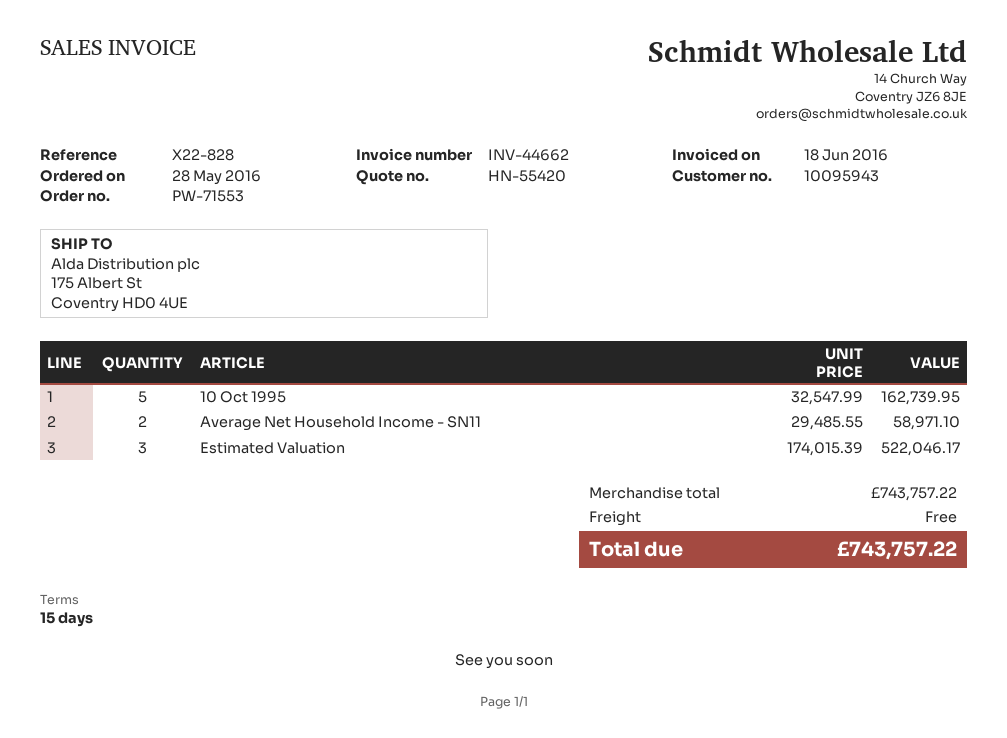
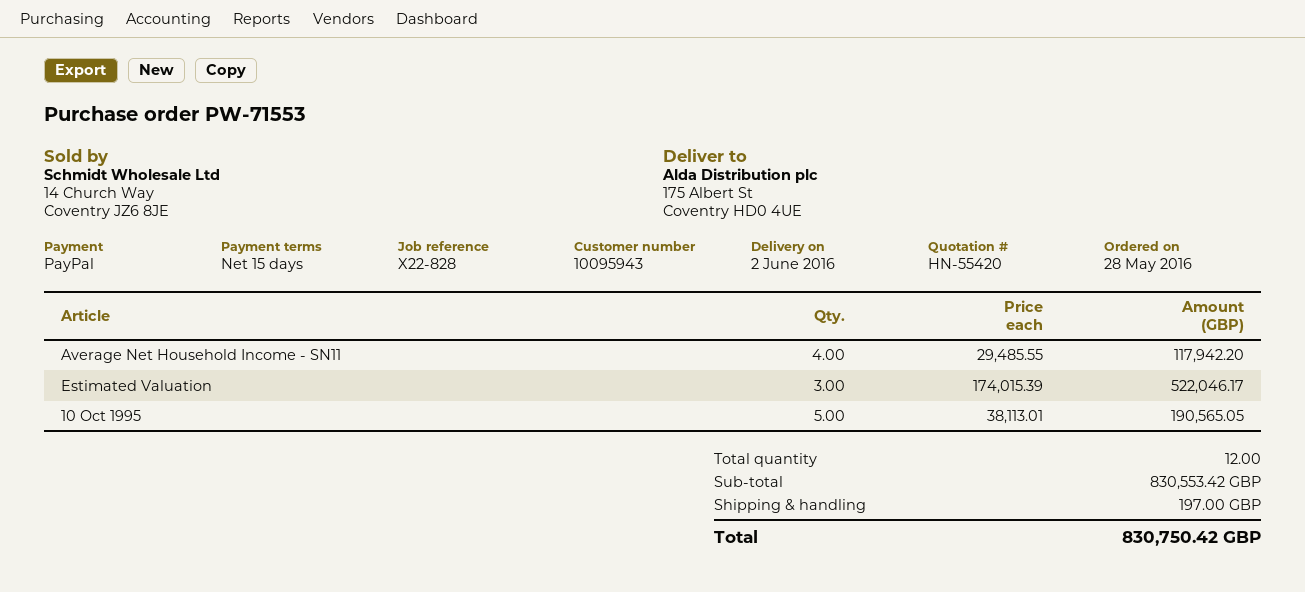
10 Oct 1995: 5 x 32547.99 = 162739.95 -> 5 x 38113.01 = 190565.05
Average Net Household Income - SN11: 2 x 29485.55 = 58971.10 -> 4 x 29485.55 = 117942.20
subtotal: 743757.22 -> 830553.42
shipping: 0.00 -> 197.00
total: 743757.22 -> 830750.42

